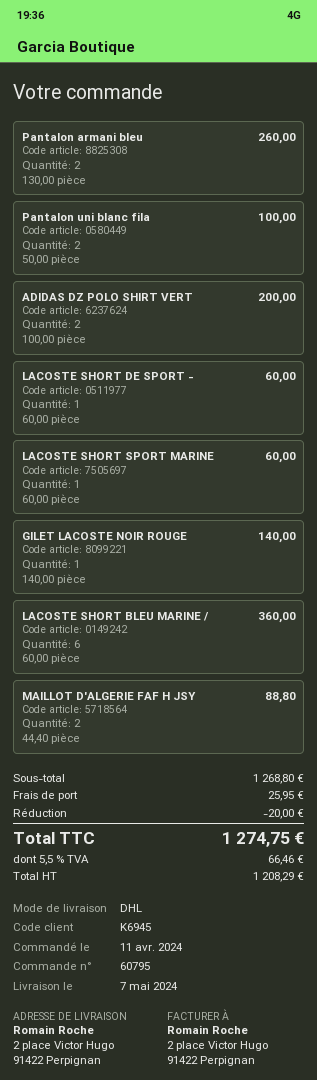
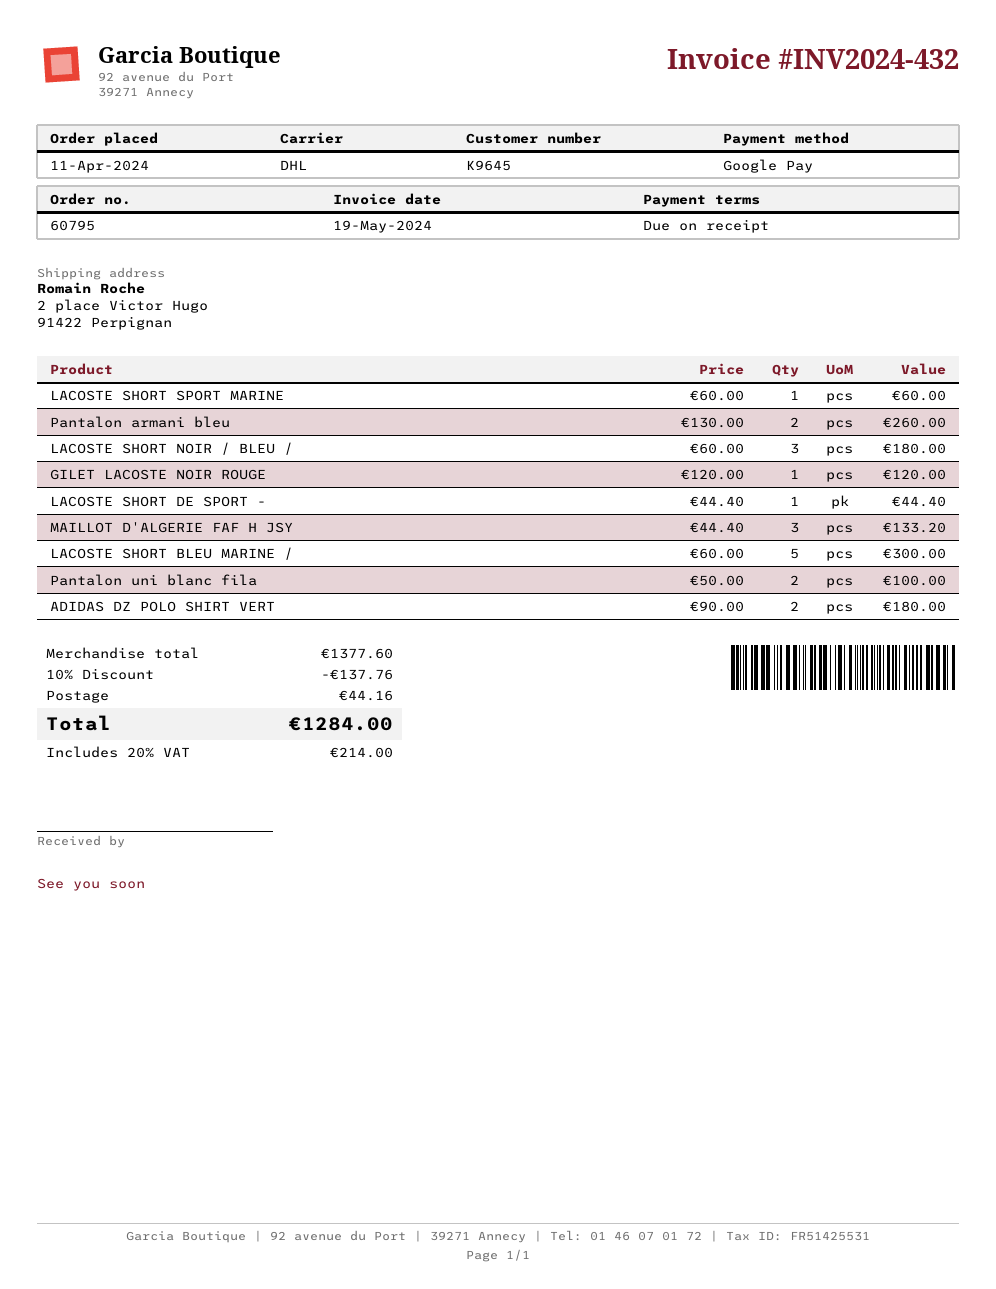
customer number: K6945 -> K9645
ADIDAS DZ POLO SHIRT VERT: 2 x 100.00 = 200.00 -> 2 x 90.00 = 180.00
LACOSTE SHORT DE SPORT -: 1 x 60.00 = 60.00 -> 1 x 44.40 = 44.40
GILET LACOSTE NOIR ROUGE: 1 x 140.00 = 140.00 -> 1 x 120.00 = 120.00
LACOSTE SHORT BLEU MARINE /: 6 x 60.00 = 360.00 -> 5 x 60.00 = 300.00
MAILLOT D'ALGERIE FAF H JSY: 2 x 44.40 = 88.80 -> 3 x 44.40 = 133.20
LACOSTE SHORT NOIR / BLEU /: none -> 3 x 60.00 = 180.00
subtotal: 1268.80 -> 1377.60
discount: 20.00 -> 137.76
shipping: 25.95 -> 44.16
tax: 5.5% = 66.46 -> 20% = 214.00
total: 1274.75 -> 1284.00

